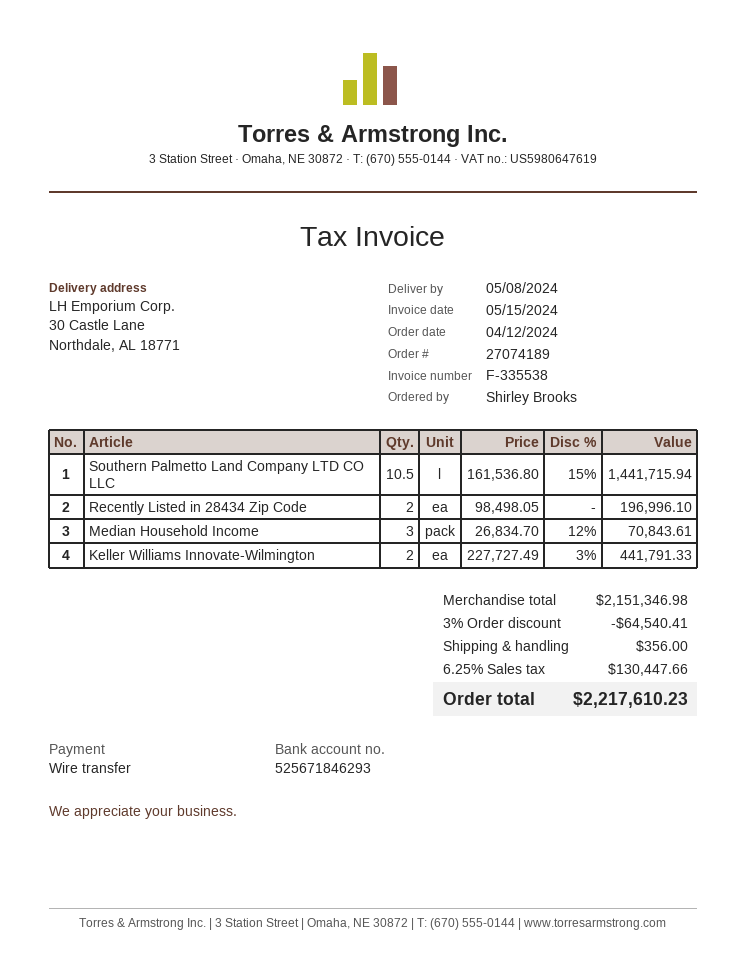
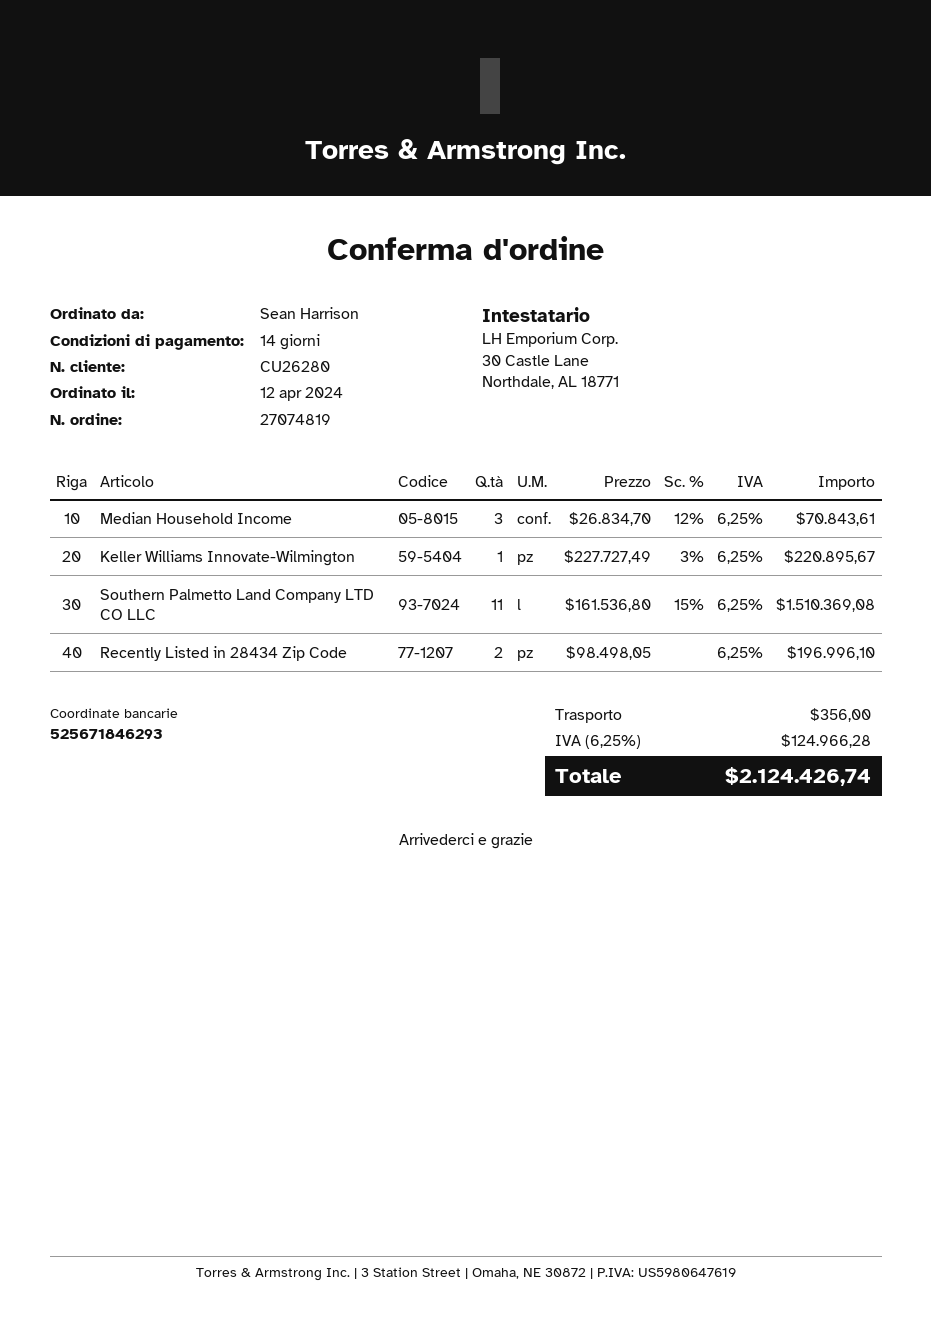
order number: 27074189 -> 27074819
ordered by: Shirley Brooks -> Sean Harrison
Southern Palmetto Land Company LTD CO LLC: 10.5 x 161536.80 - 15% = 1441715.94 -> 11 x 161536.80 - 15% = 1510369.08
Keller Williams Innovate-Wilmington: 2 x 227727.49 - 3% = 441791.33 -> 1 x 227727.49 - 3% = 220895.67
discount: 3% = 64540.41 -> none
tax: 6.25% = 130447.66 -> 6.25% = 124966.28
total: 2217610.23 -> 2124426.74

